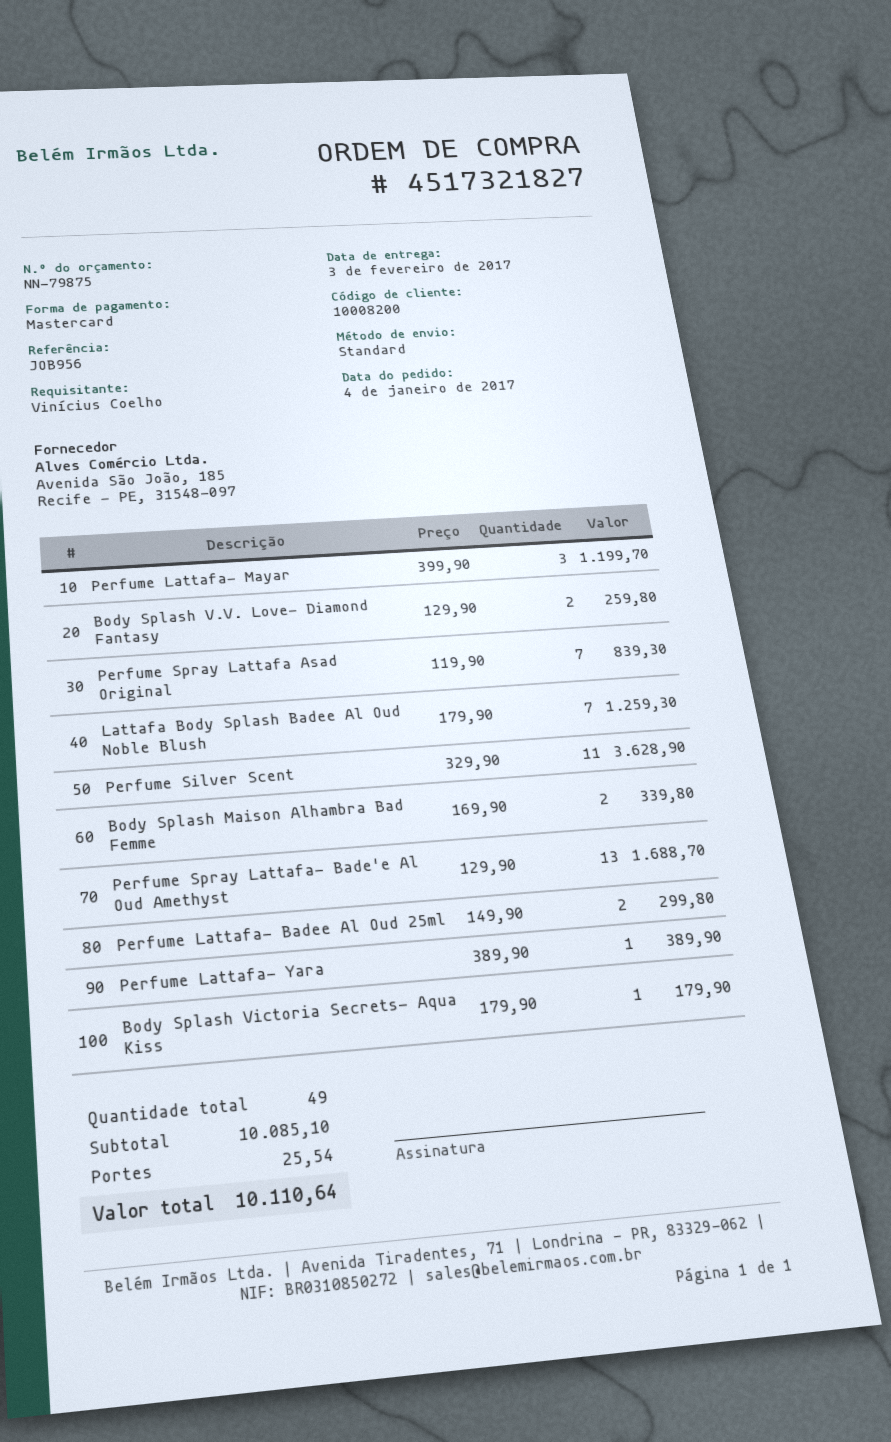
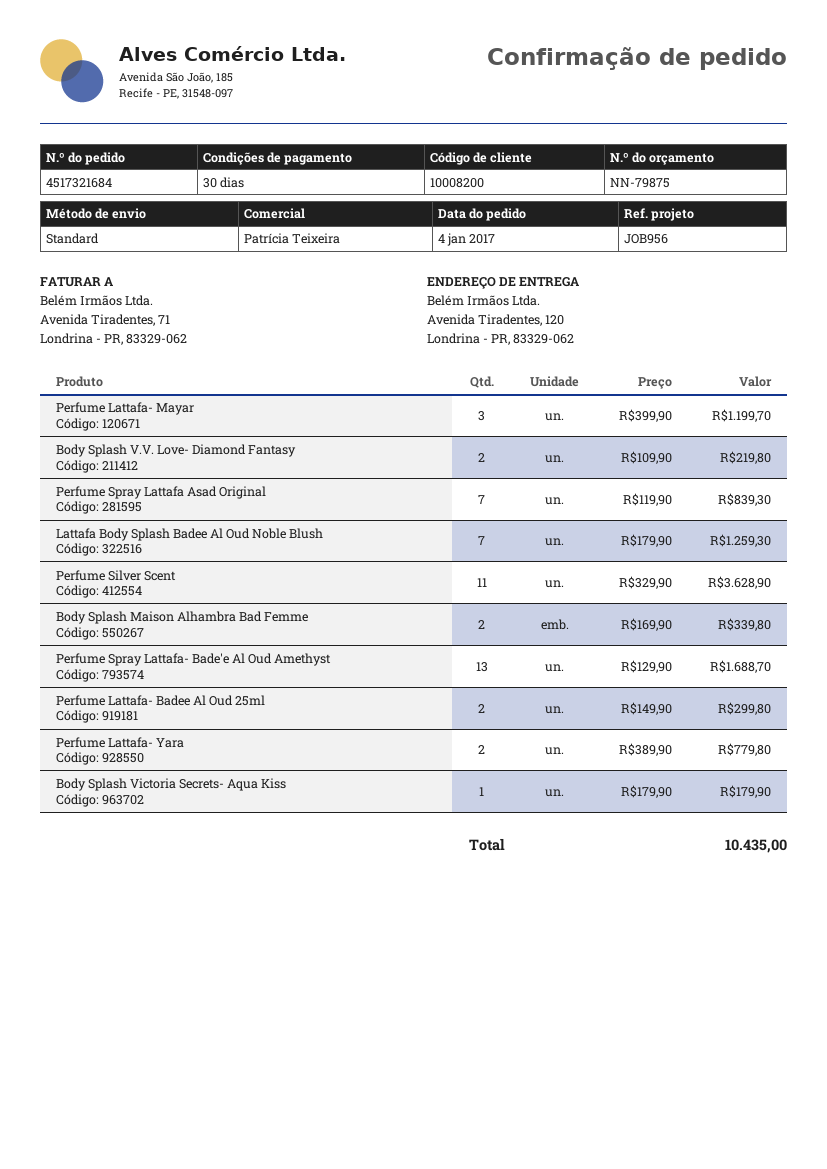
order number: 4517321827 -> 4517321684
Body Splash V.V. Love- Diamond Fantasy: 2 x 129.90 = 259.80 -> 2 x 109.90 = 219.80
Perfume Lattafa- Yara: 1 x 389.90 = 389.90 -> 2 x 389.90 = 779.80
shipping: 25.54 -> none
total: 10110.64 -> 10435.00

